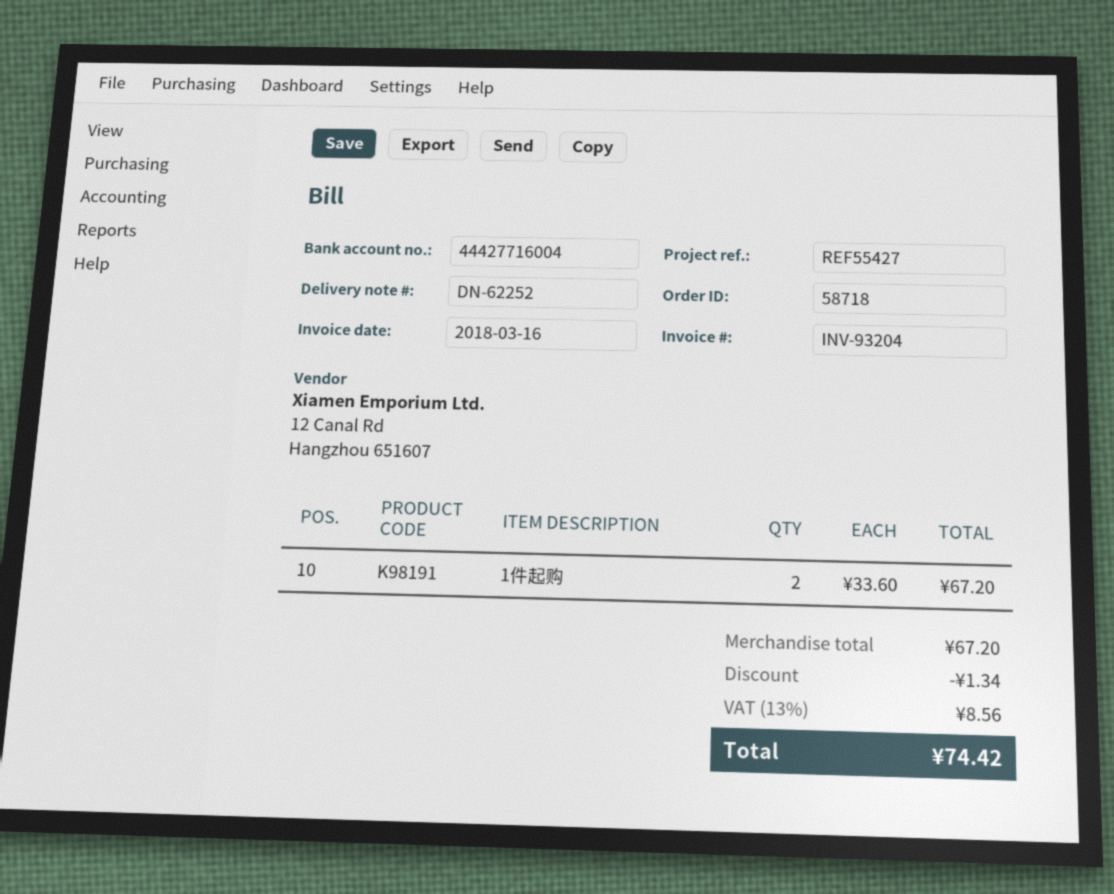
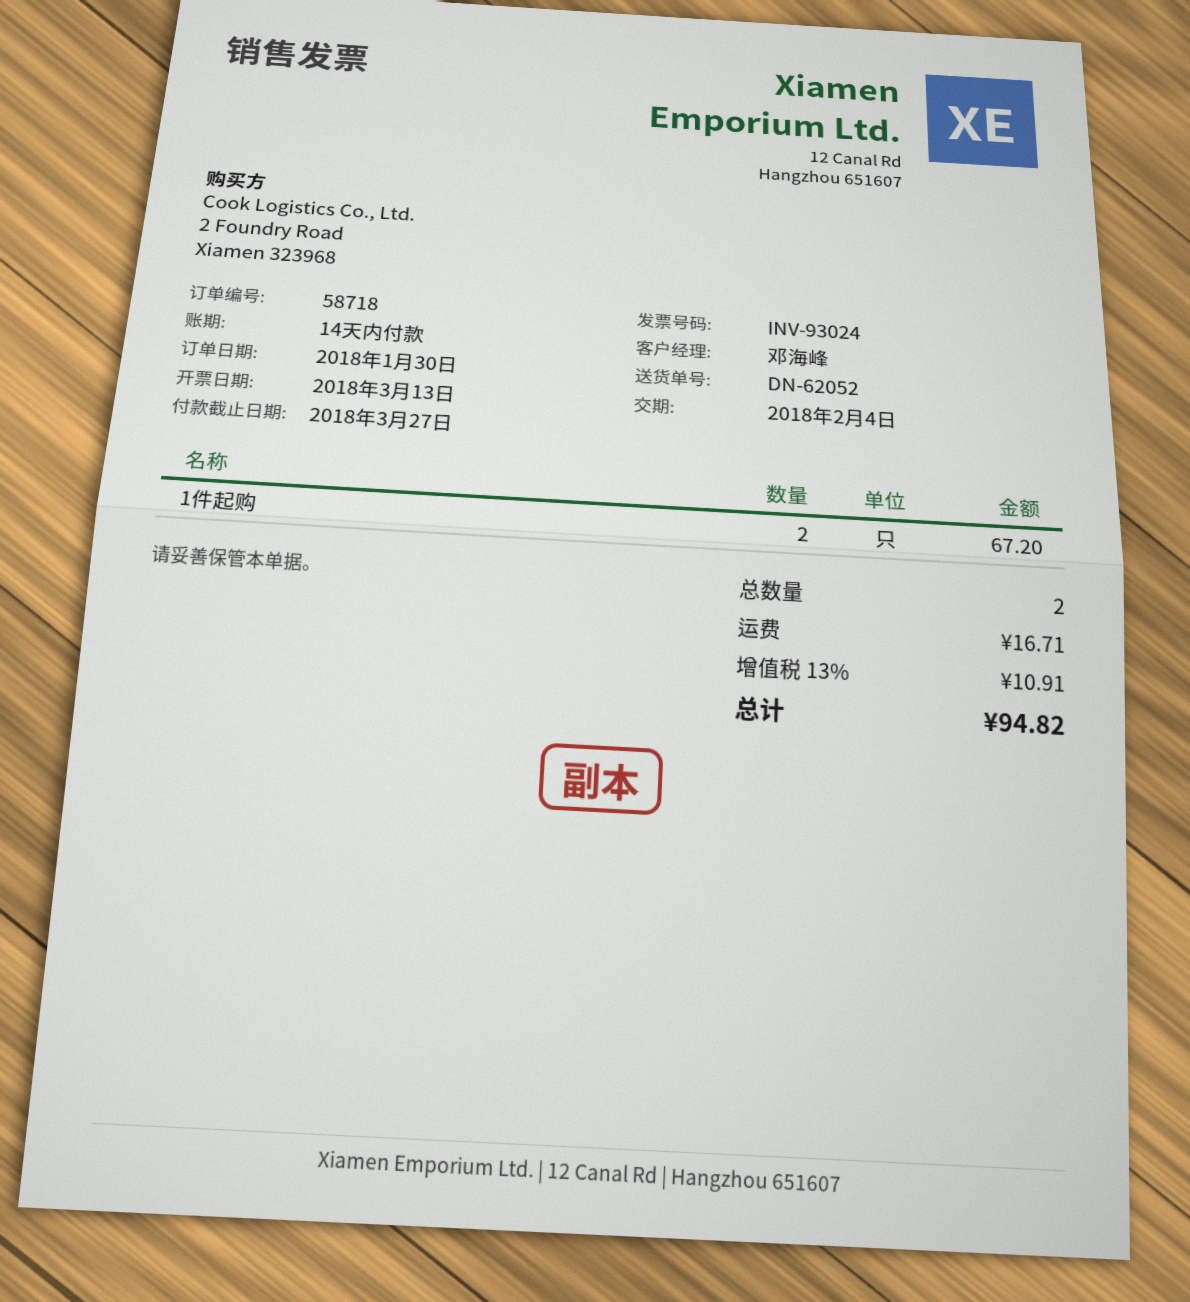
delivery note number: DN-62252 -> DN-62052
invoice number: INV-93204 -> INV-93024
invoice date: 2018-03-16 -> 2018-03-13
discount: 1.34 -> none
shipping: none -> 16.71
tax: 13% = 8.56 -> 13% = 10.91
total: 74.42 -> 94.82

